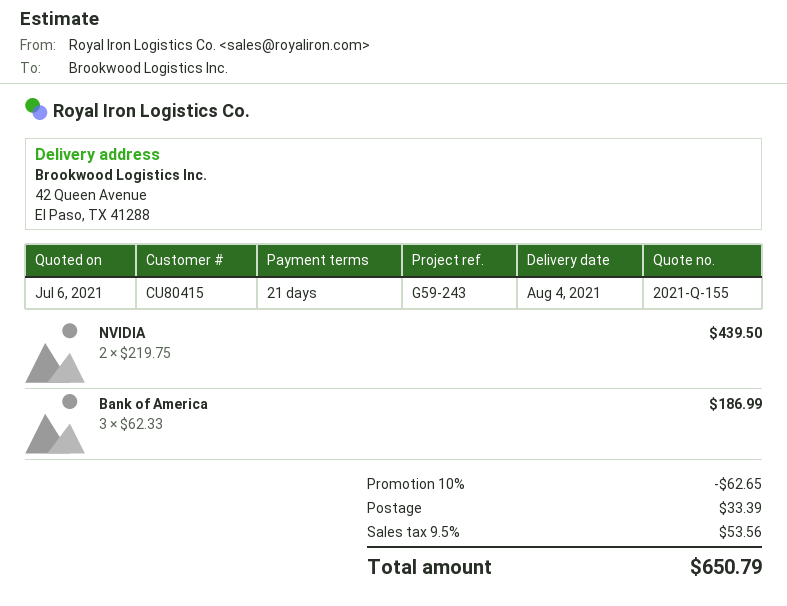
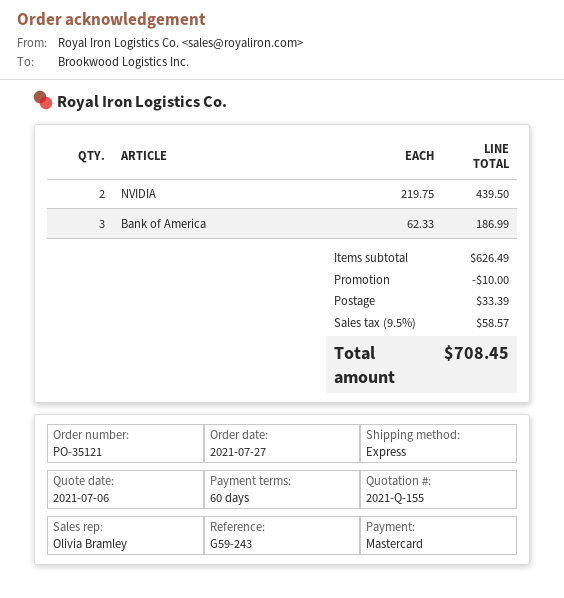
payment terms: 21 days -> 60 days
discount: 62.65 -> 10.00
tax: 9.5% = 53.56 -> 9.5% = 58.57
total: 650.79 -> 708.45

